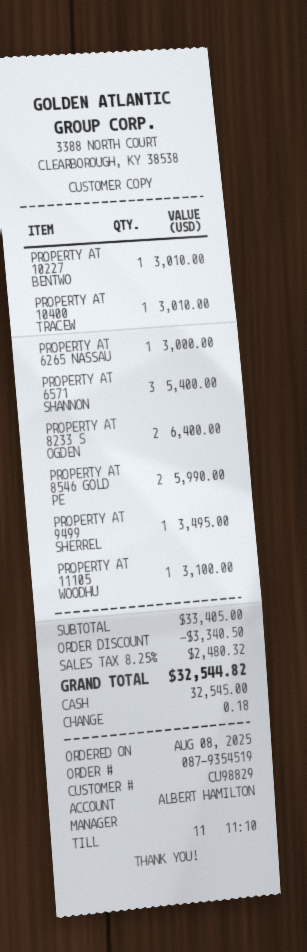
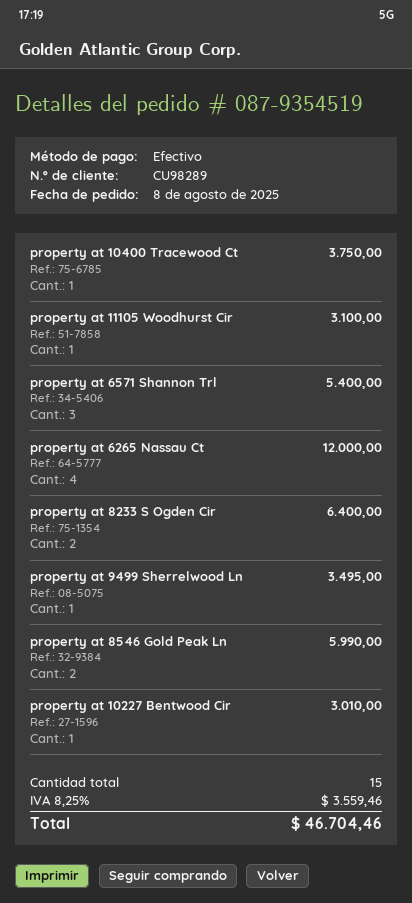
customer number: CU98829 -> CU98289
PROPERTY AT 10400 TRACEW: 1 for 3010.00 -> 1 for 3750.00
PROPERTY AT 6265 NASSAU: 1 for 3000.00 -> 4 for 12000.00
discount: 3340.50 -> none
tax: 8.25% = 2480.32 -> 8.25% = 3559.46
total: 32544.82 -> 46704.46

